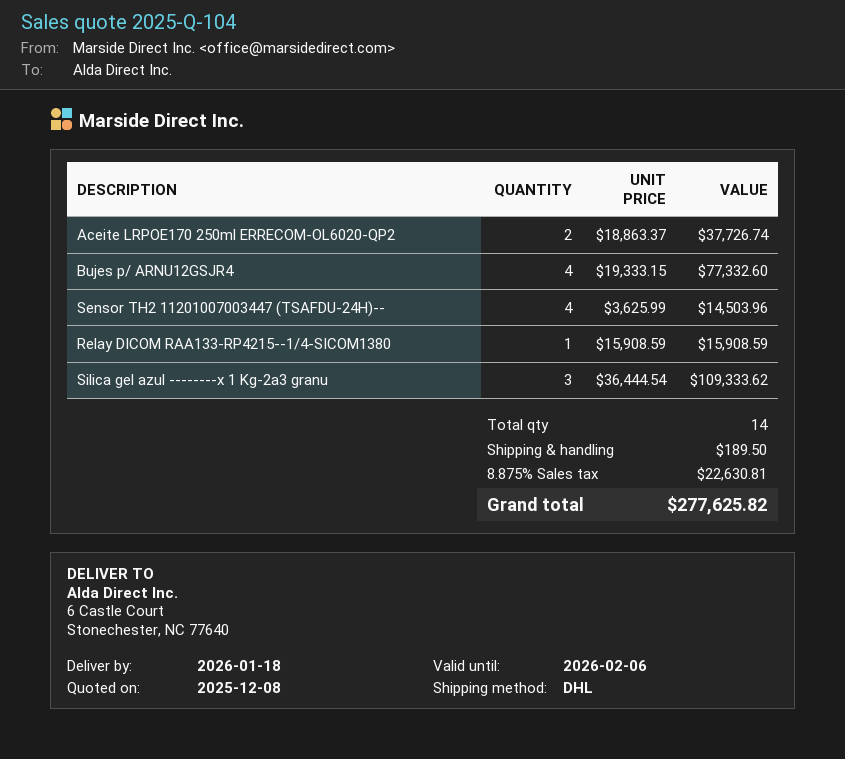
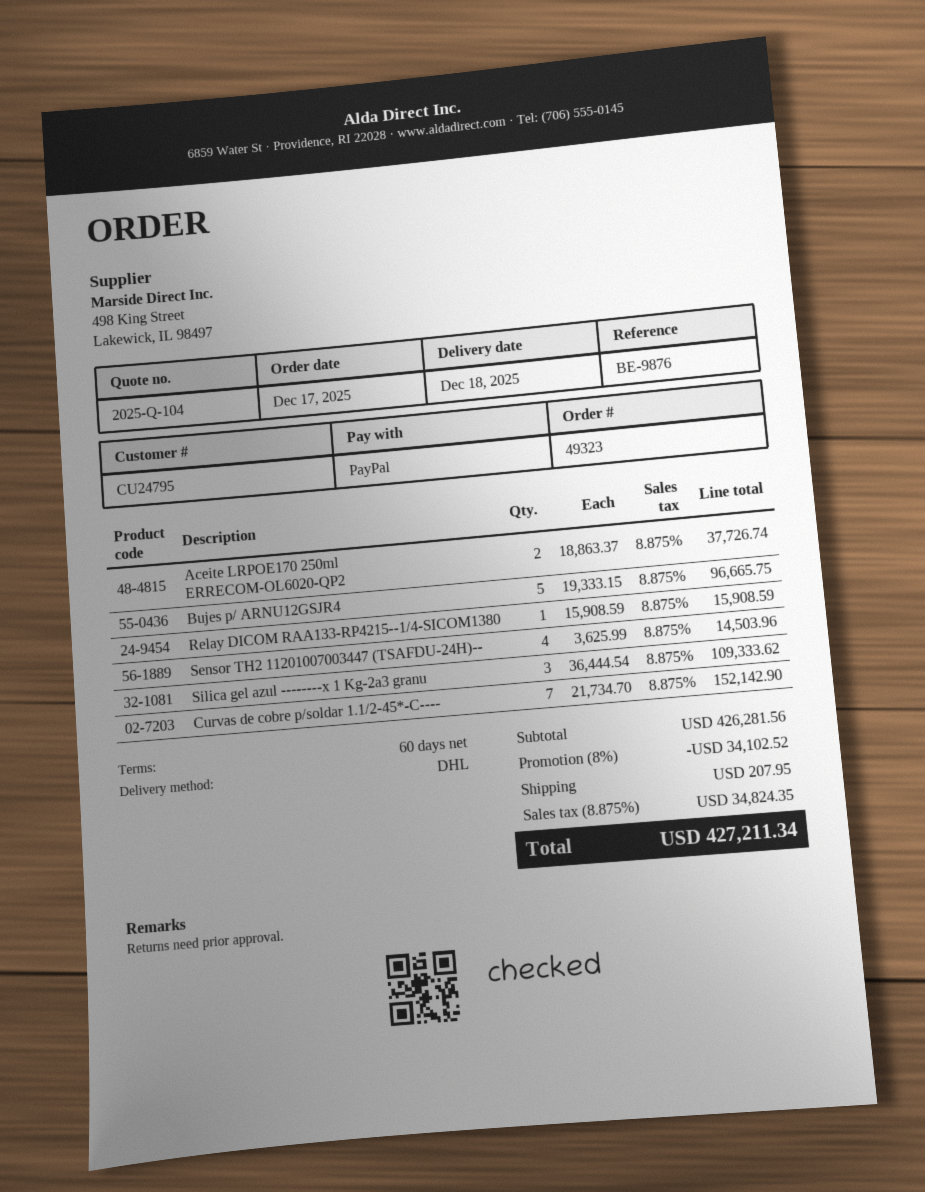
delivery date: 2026-01-18 -> 2025-12-18
Bujes p/ ARNU12GSJR4: 4 x 19333.15 = 77332.60 -> 5 x 19333.15 = 96665.75
Curvas de cobre p/soldar 1.1/2-45*-C----: none -> 7 x 21734.70 = 152142.90
discount: none -> 8% = 34102.52
shipping: 189.50 -> 207.95
tax: 8.875% = 22630.81 -> 8.875% = 34824.35
total: 277625.82 -> 427211.34

